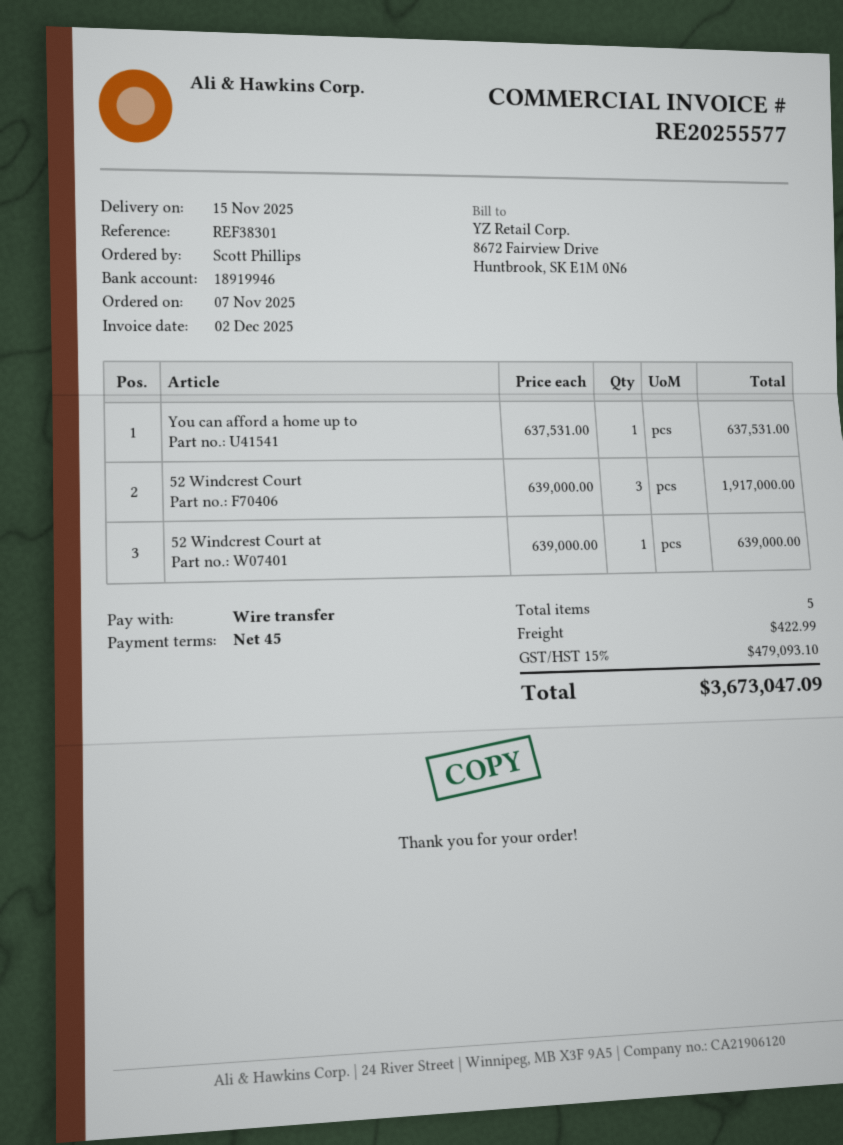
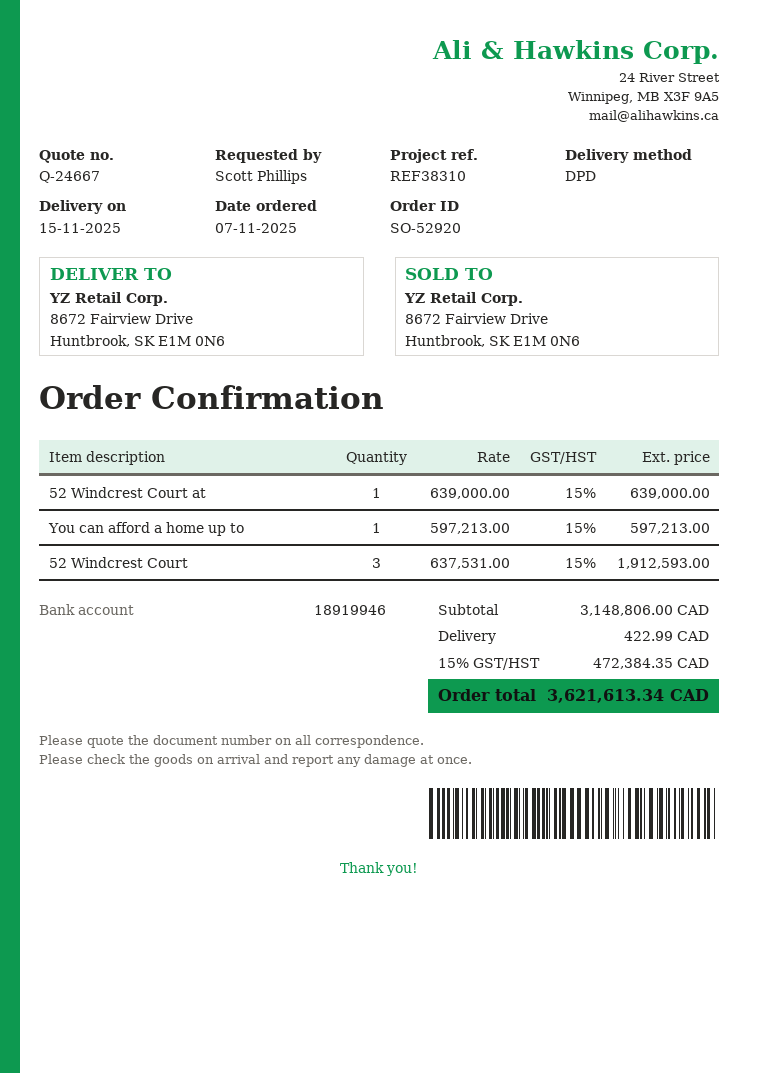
reference: REF38301 -> REF38310
You can afford a home up to: 1 x 637531.00 = 637531.00 -> 1 x 597213.00 = 597213.00
52 Windcrest Court: 3 x 639000.00 = 1917000.00 -> 3 x 637531.00 = 1912593.00
tax: 15% = 479093.10 -> 15% = 472384.35
total: 3673047.09 -> 3621613.34

